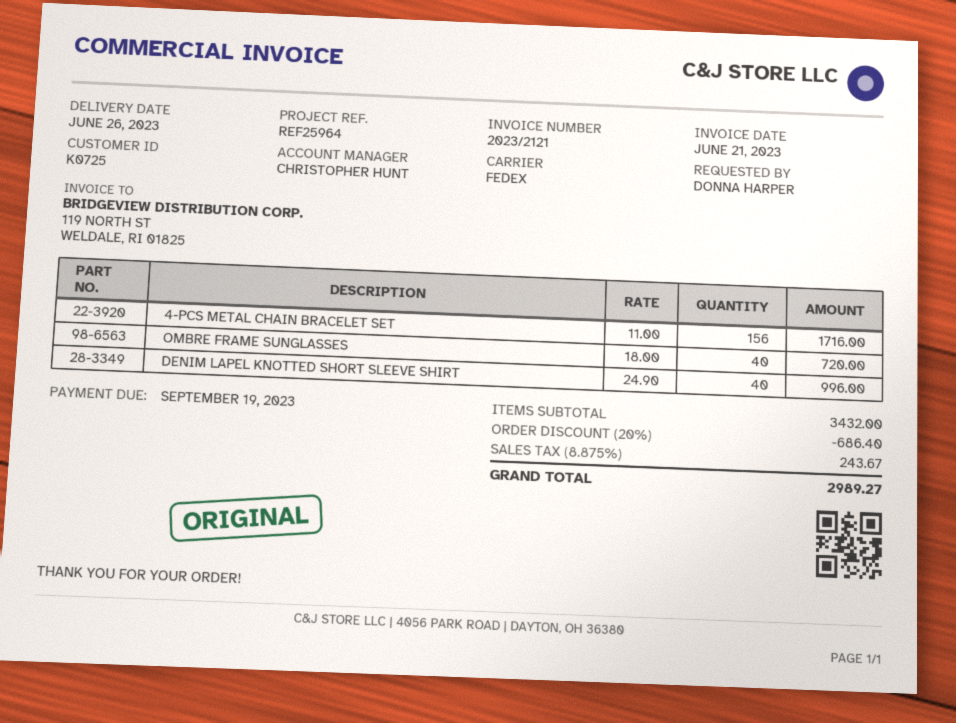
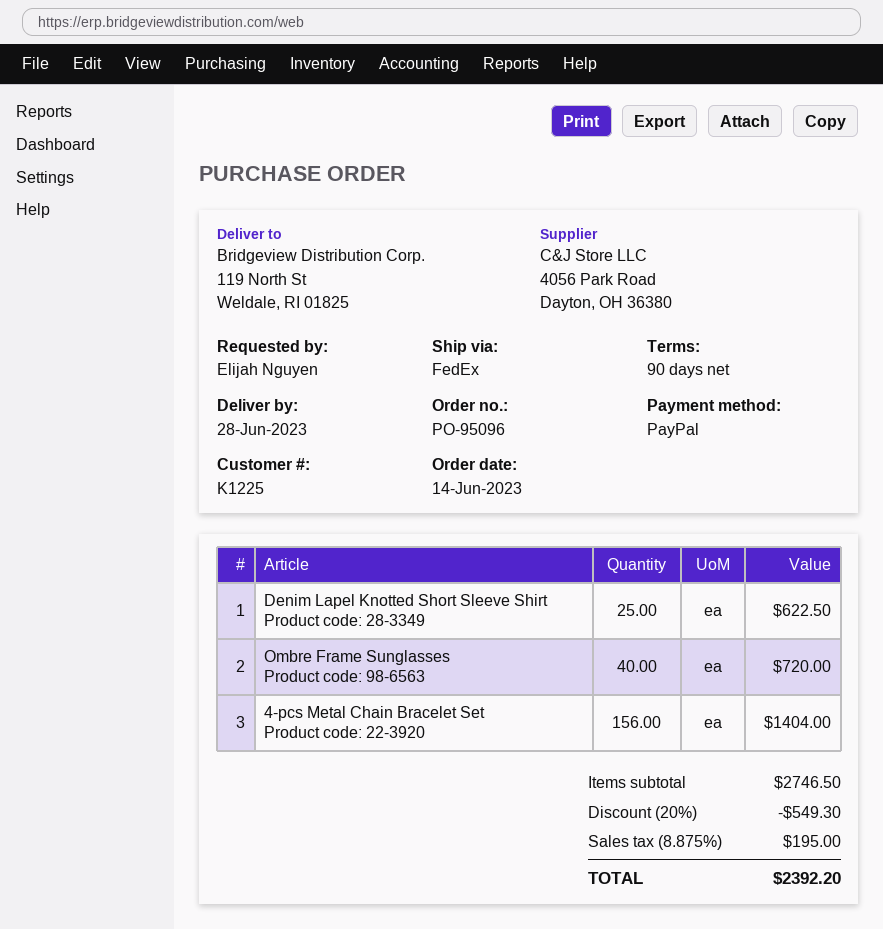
delivery date: 2023-06-26 -> 2023-06-28
customer number: K0725 -> K1225
ordered by: DONNA HARPER -> Elijah Nguyen
4-PCS METAL CHAIN BRACELET SET: 156 for 1716.00 -> 156 for 1404.00
DENIM LAPEL KNOTTED SHORT SLEEVE SHIRT: 40 for 996.00 -> 25 for 622.50
subtotal: 3432.00 -> 2746.50
discount: 20% = 686.40 -> 20% = 549.30
tax: 8.875% = 243.67 -> 8.875% = 195.00
total: 2989.27 -> 2392.20

